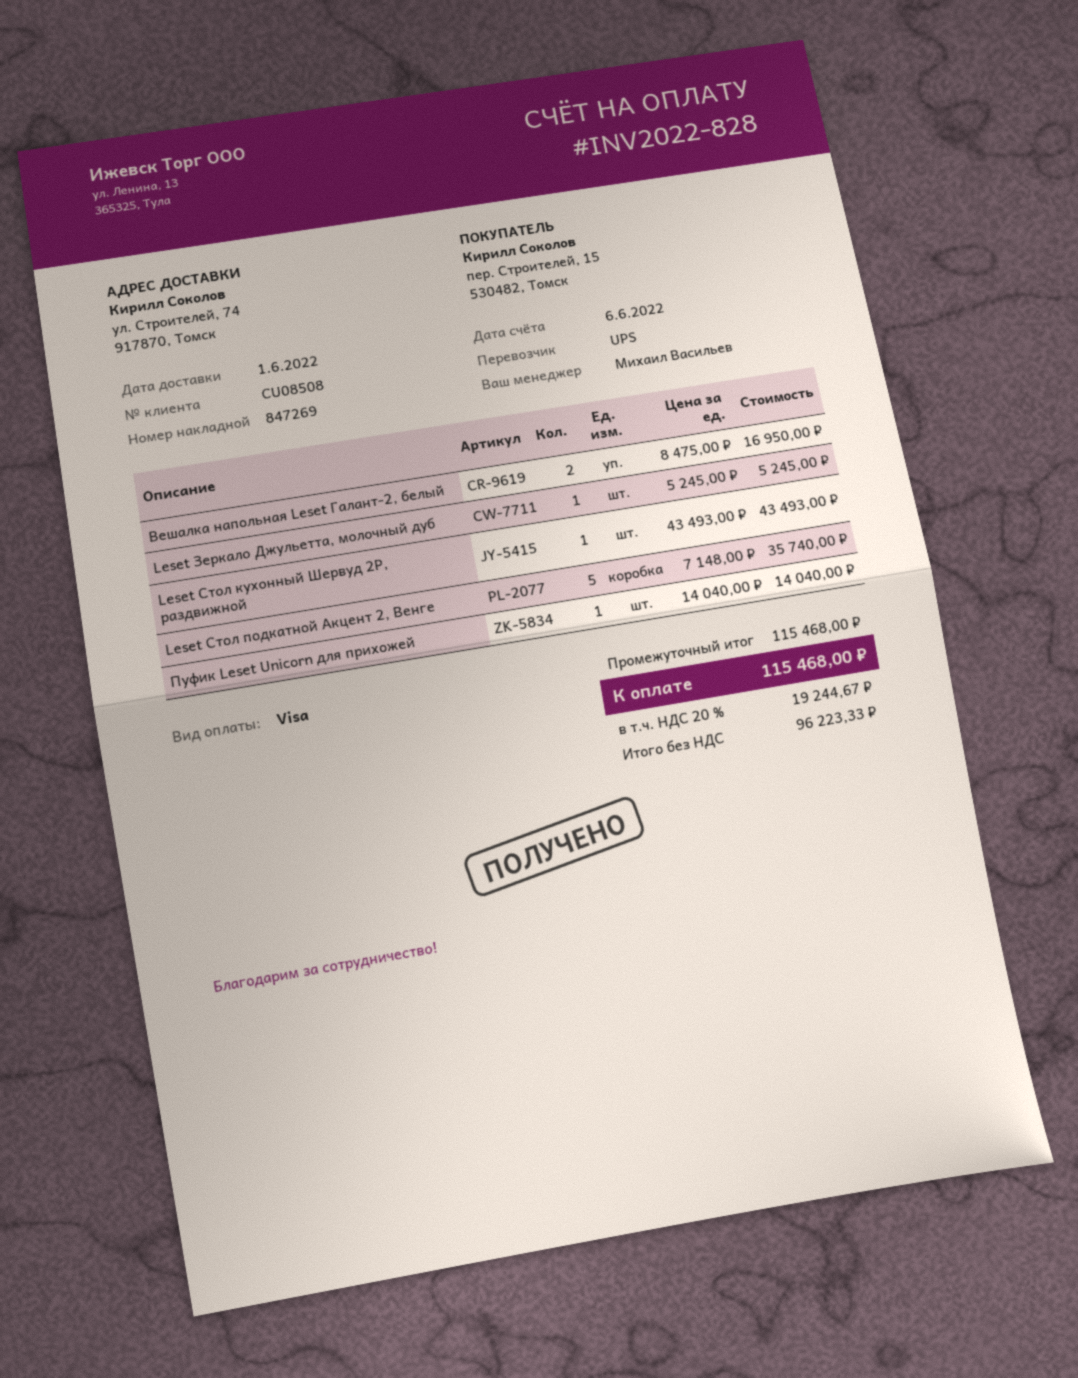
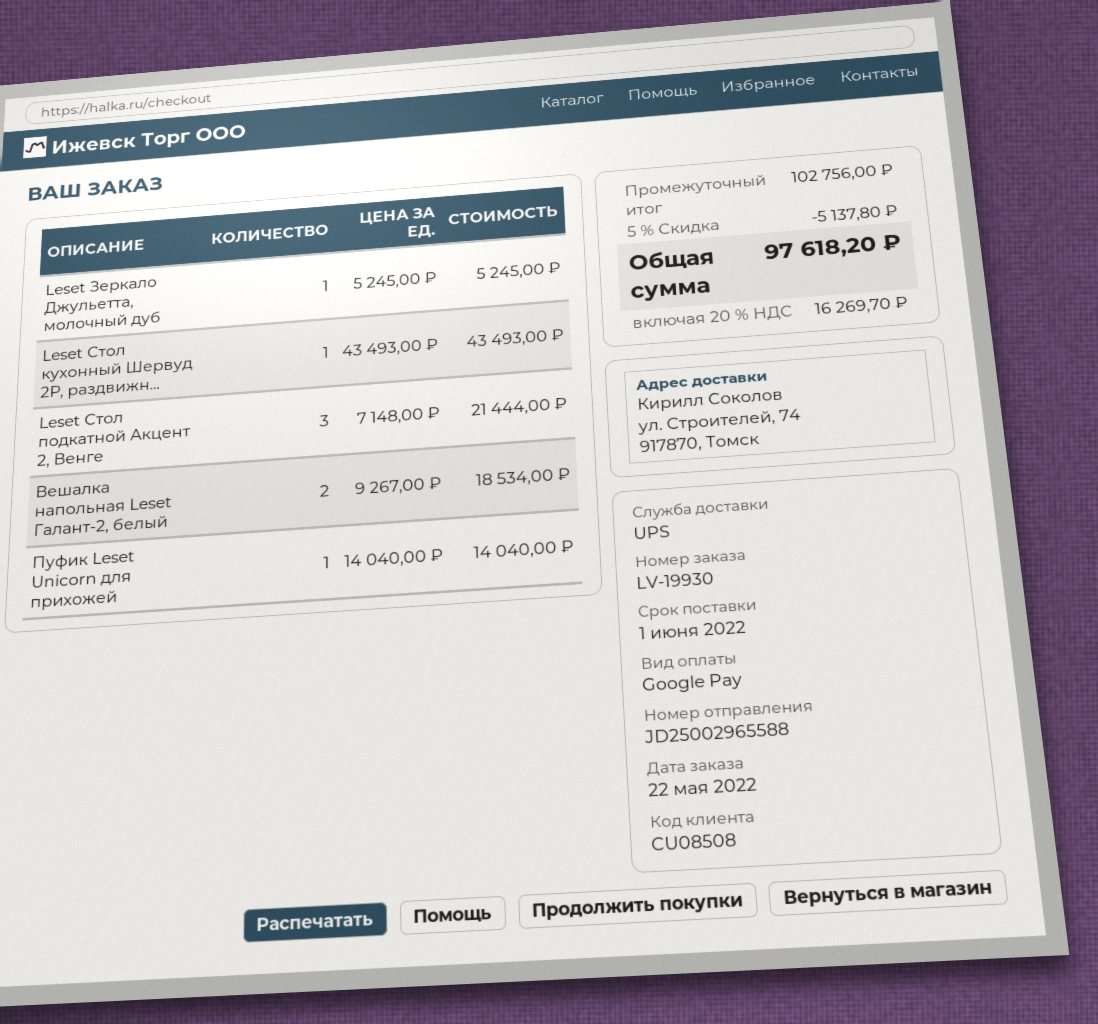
payment method: Visa -> Google Pay
Вешалка напольная Leset Галант-2, белый: 2 x 8475.00 = 16950.00 -> 2 x 9267.00 = 18534.00
Leset Стол подкатной Акцент 2, Венге: 5 x 7148.00 = 35740.00 -> 3 x 7148.00 = 21444.00
subtotal: 115468.00 -> 102756.00
discount: none -> 5% = 5137.80
tax: 20% = 19244.67 -> 20% = 16269.70
total: 115468.00 -> 97618.20

